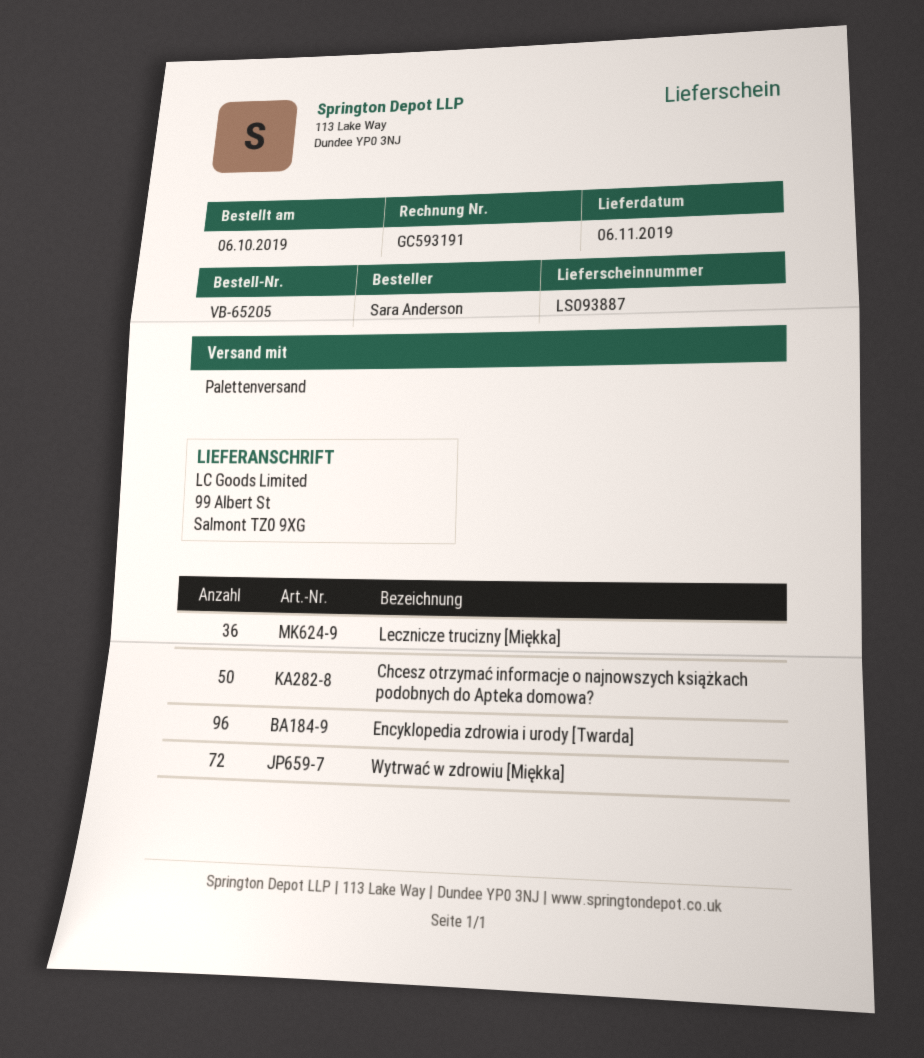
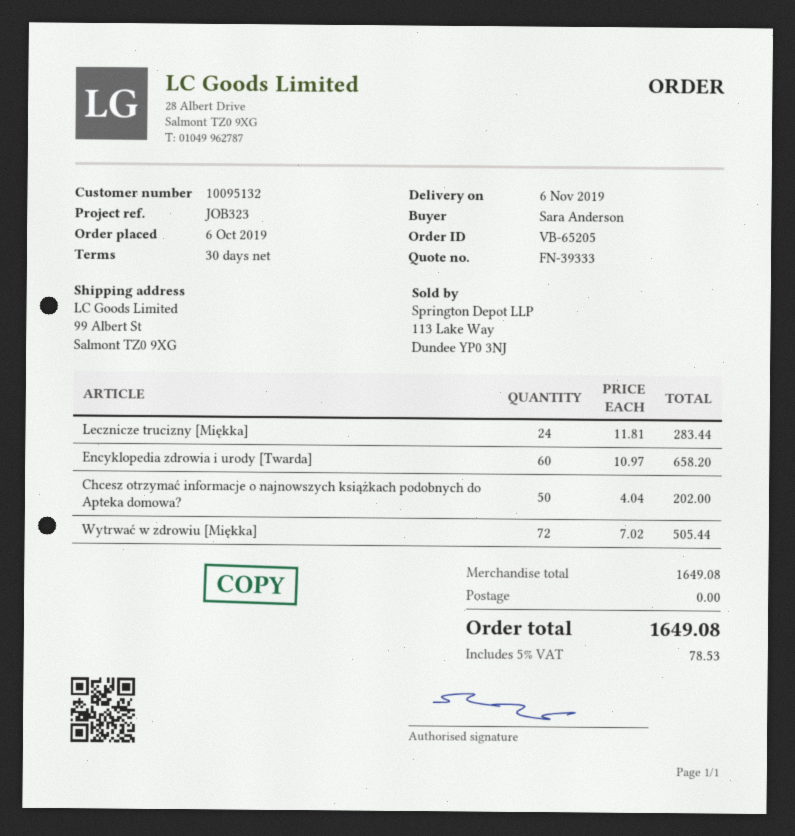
Lecznicze trucizny [Miękka]: 36 -> 24
Encyklopedia zdrowia i urody [Twarda]: 96 -> 60

